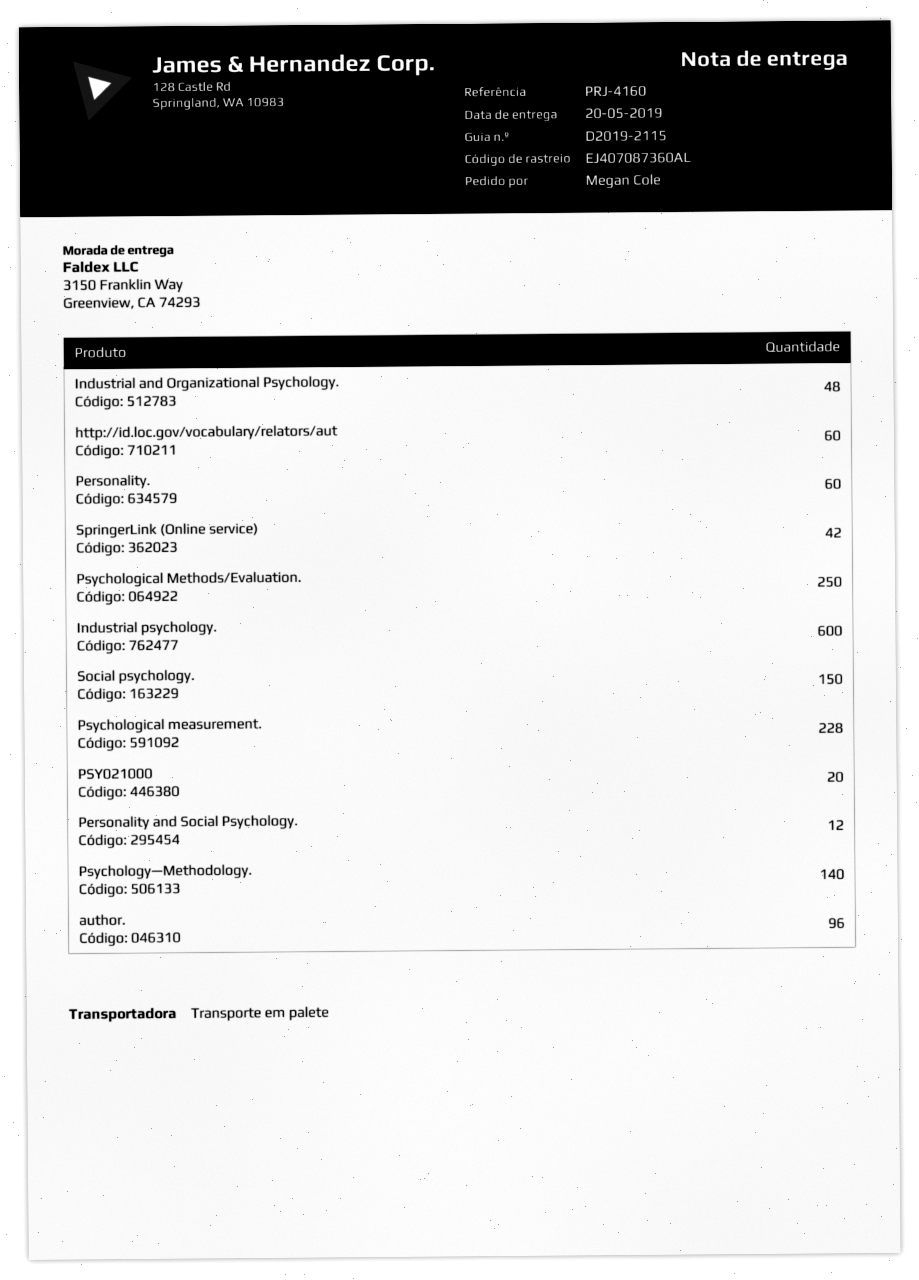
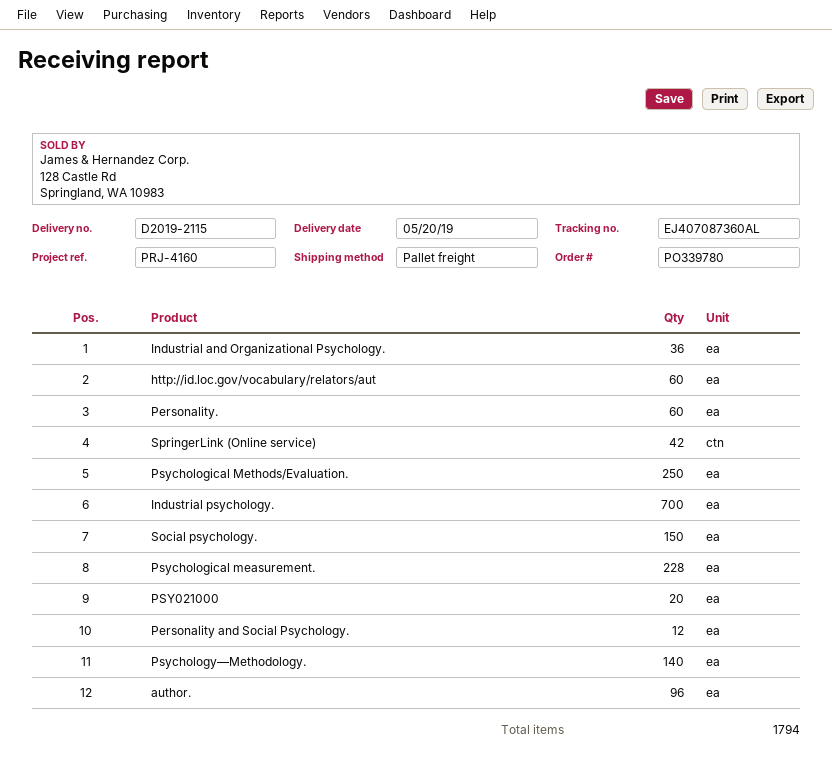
Industrial and Organizational Psychology.: 48 -> 36
Industrial psychology.: 600 -> 700

